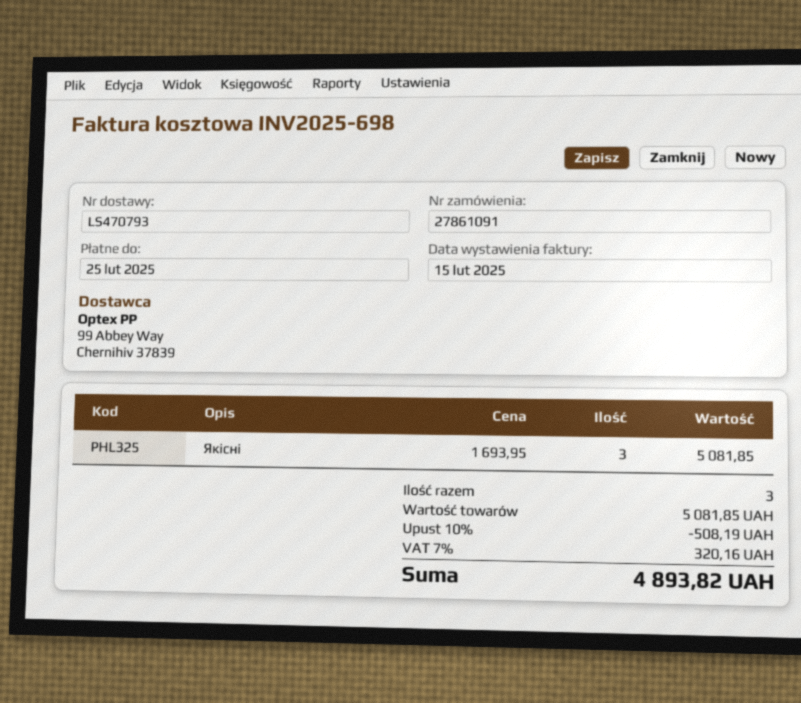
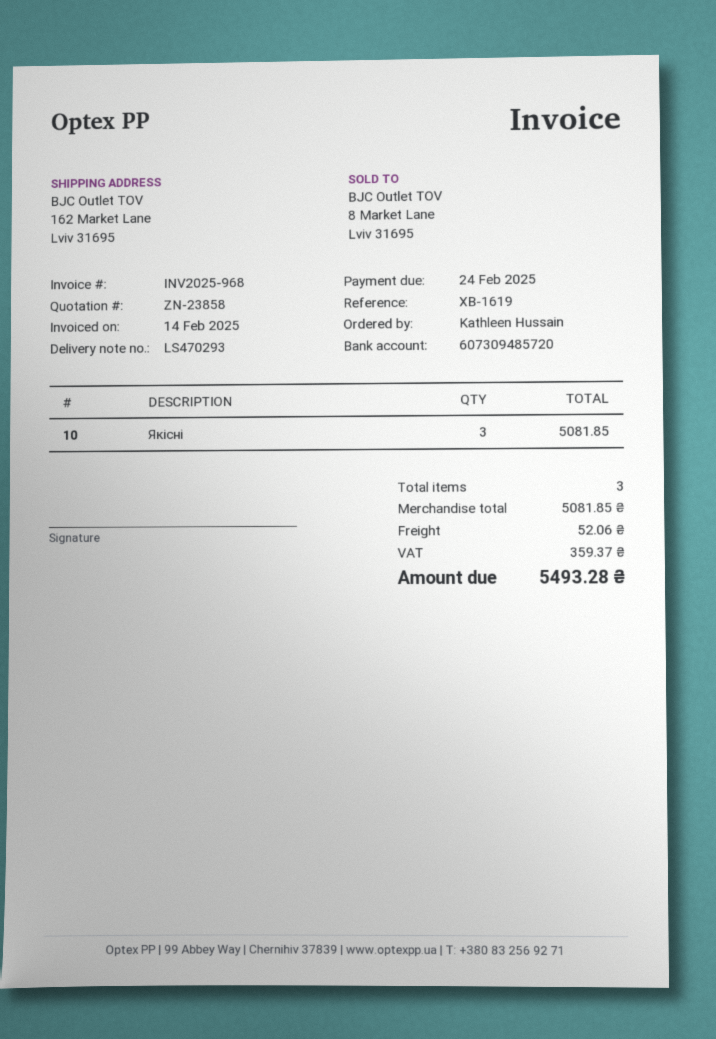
delivery note number: LS470793 -> LS470293
invoice number: INV2025-698 -> INV2025-968
invoice date: 2025-02-15 -> 2025-02-14
due date: 2025-02-25 -> 2025-02-24
discount: 10% = 508.19 -> none
shipping: none -> 52.06
tax: 320.16 -> 359.37
total: 4893.82 -> 5493.28

